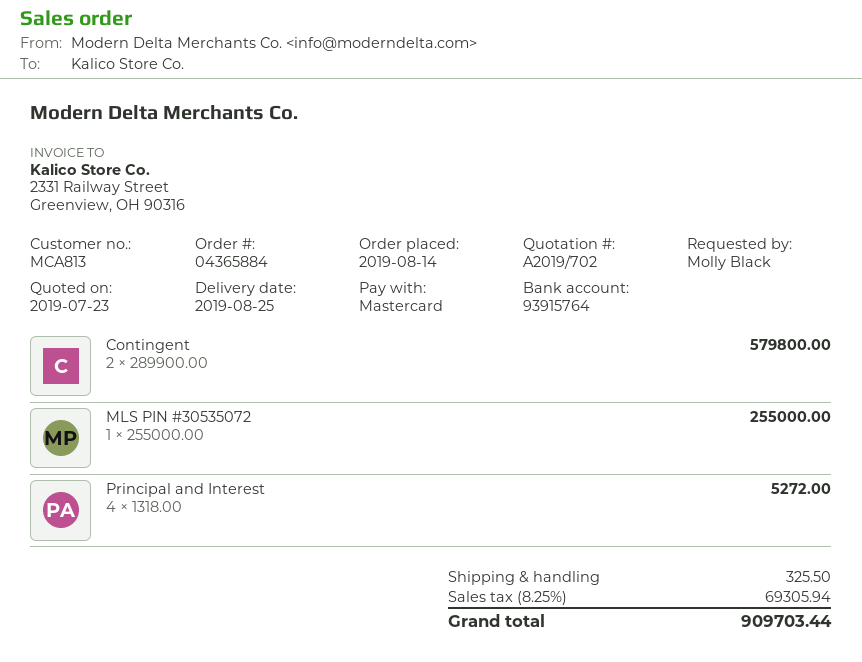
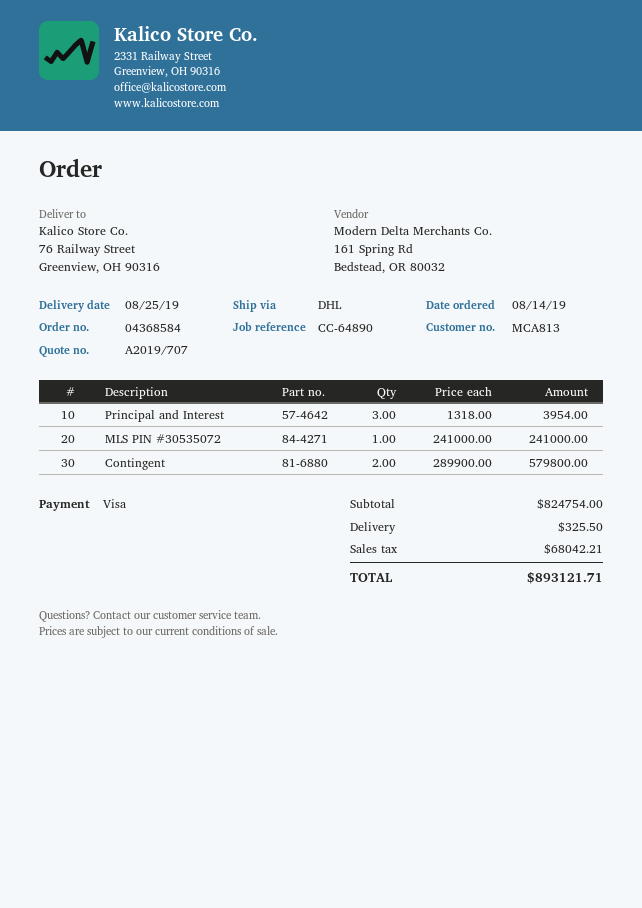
quote number: A2019/702 -> A2019/707
order number: 04365884 -> 04368584
payment method: Mastercard -> Visa
MLS PIN #30535072: 1 x 255000.00 = 255000.00 -> 1 x 241000.00 = 241000.00
Principal and Interest: 4 x 1318.00 = 5272.00 -> 3 x 1318.00 = 3954.00
tax: 69305.94 -> 68042.21
total: 909703.44 -> 893121.71

